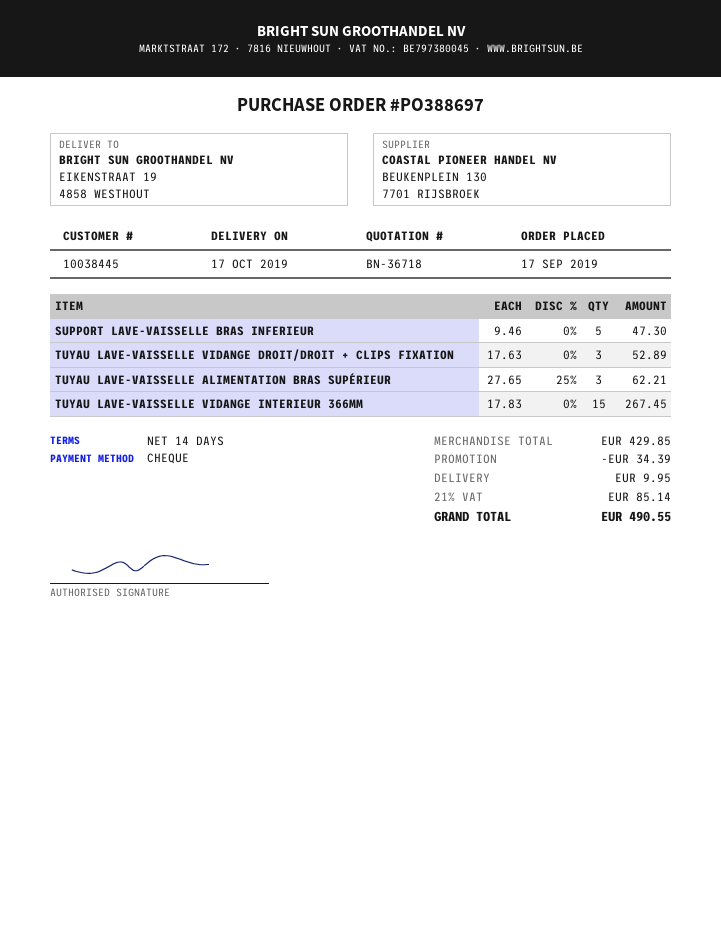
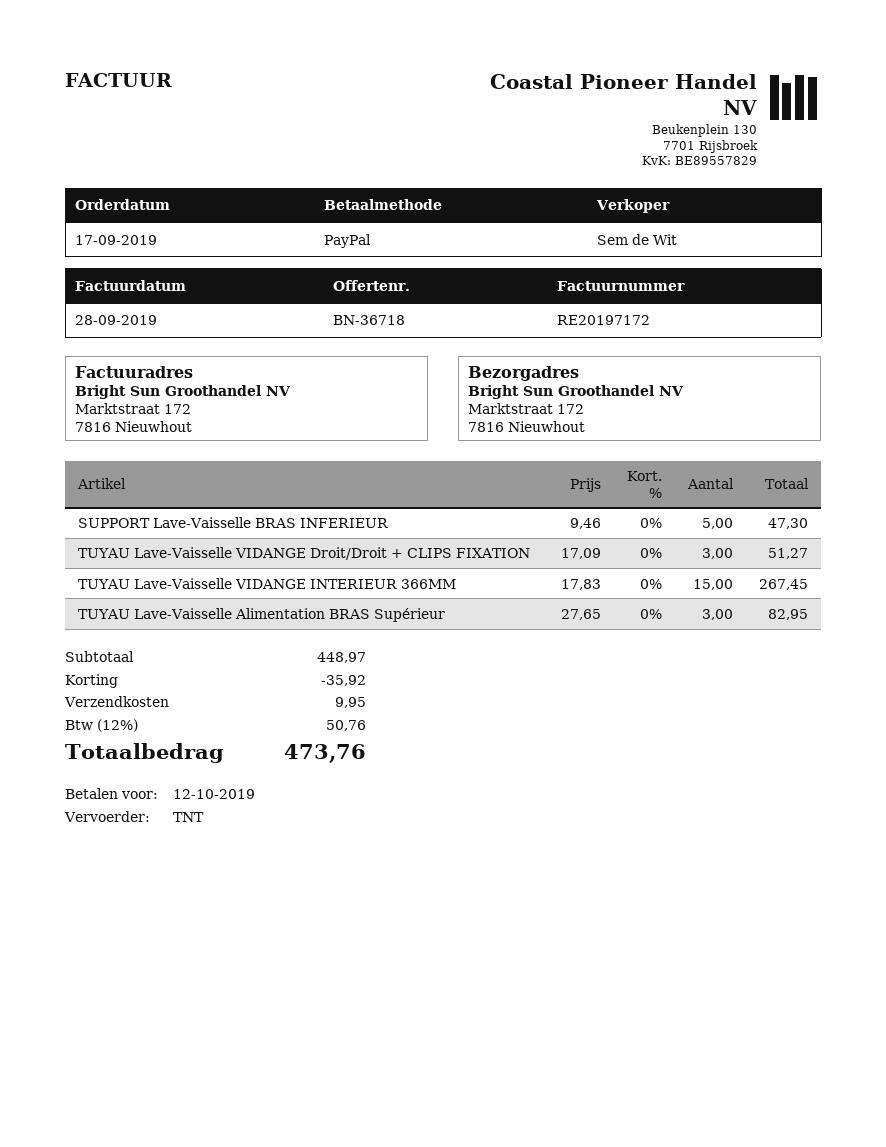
payment method: cheque -> PayPal
ship to: EIKENSTRAAT 19, 4858 WESTHOUT -> Marktstraat 172, 7816 Nieuwhout
TUYAU LAVE-VAISSELLE VIDANGE DROIT/DROIT + CLIPS FIXATION: 3 x 17.63 = 52.89 -> 3 x 17.09 = 51.27
TUYAU LAVE-VAISSELLE ALIMENTATION BRAS SUPÉRIEUR: 3 x 27.65 - 25% = 62.21 -> 3 x 27.65 = 82.95
subtotal: 429.85 -> 448.97
discount: 34.39 -> 35.92
tax: 21% = 85.14 -> 12% = 50.76
total: 490.55 -> 473.76

